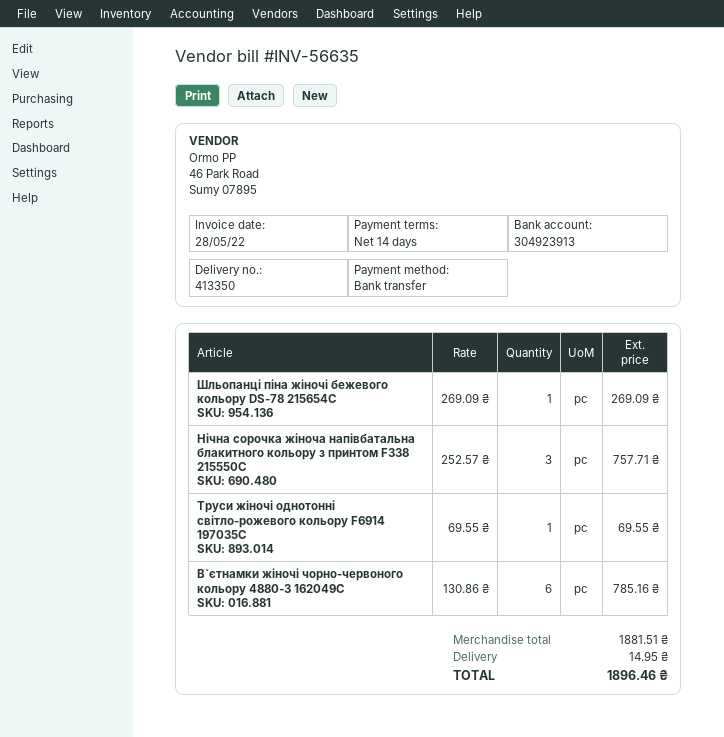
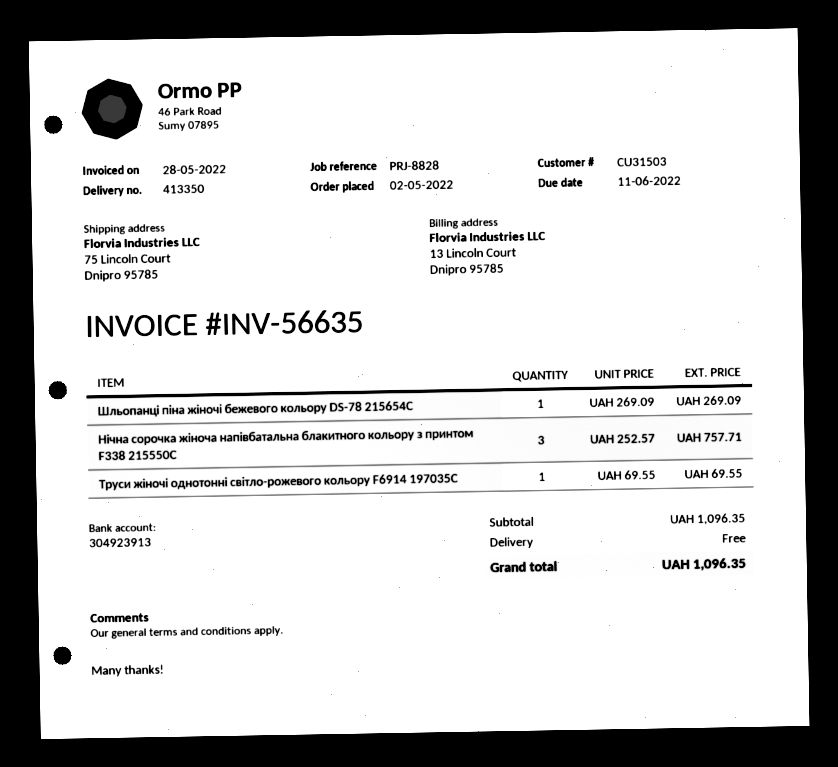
В`єтнамки жіночі чорно-червоного кольору 4880-3 162049C: 6 x 130.86 = 785.16 -> none
subtotal: 1881.51 -> 1096.35
shipping: 14.95 -> 0.00
total: 1896.46 -> 1096.35

